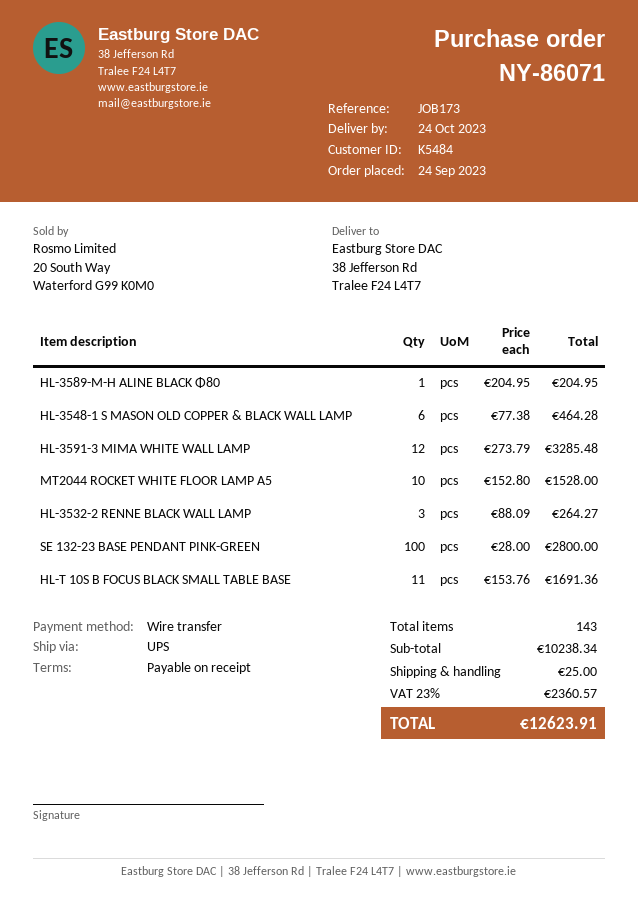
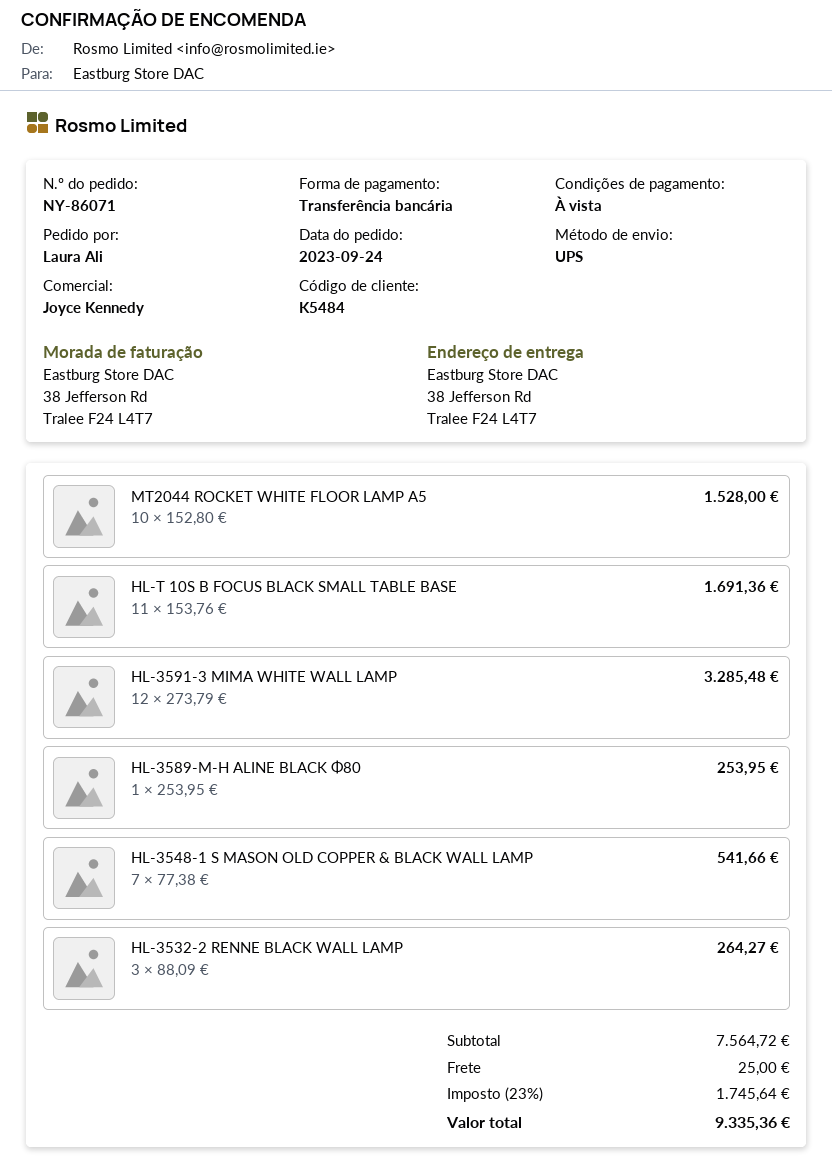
HL-3589-M-H ALINE BLACK Φ80: 1 x 204.95 = 204.95 -> 1 x 253.95 = 253.95
HL-3548-1 S MASON OLD COPPER & BLACK WALL LAMP: 6 x 77.38 = 464.28 -> 7 x 77.38 = 541.66
SE 132-23 BASE PENDANT PINK-GREEN: 100 x 28.00 = 2800.00 -> none
subtotal: 10238.34 -> 7564.72
tax: 23% = 2360.57 -> 23% = 1745.64
total: 12623.91 -> 9335.36

